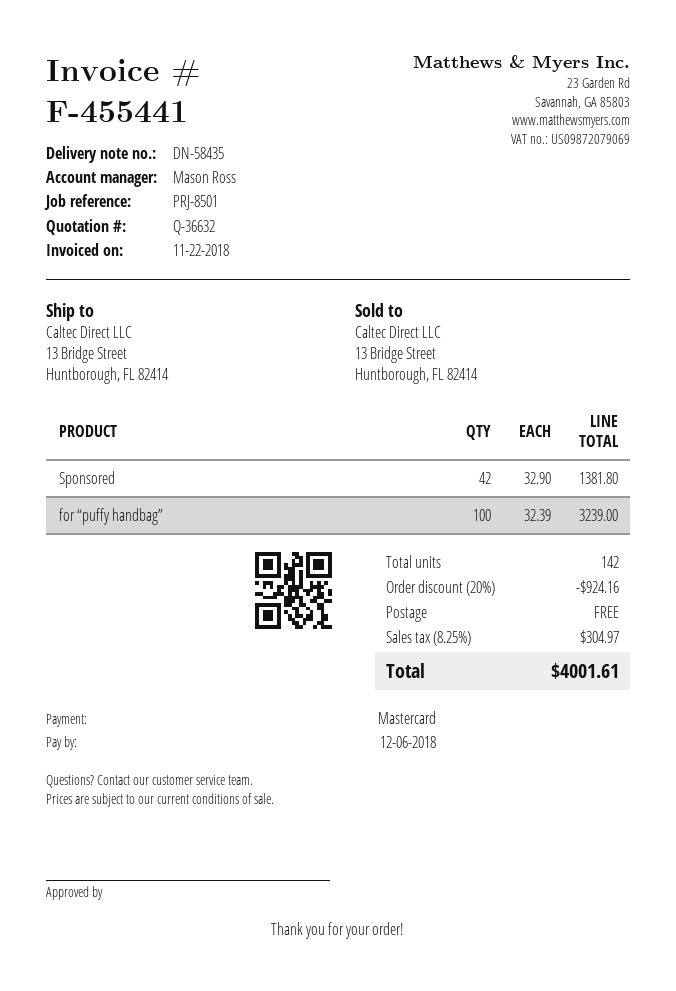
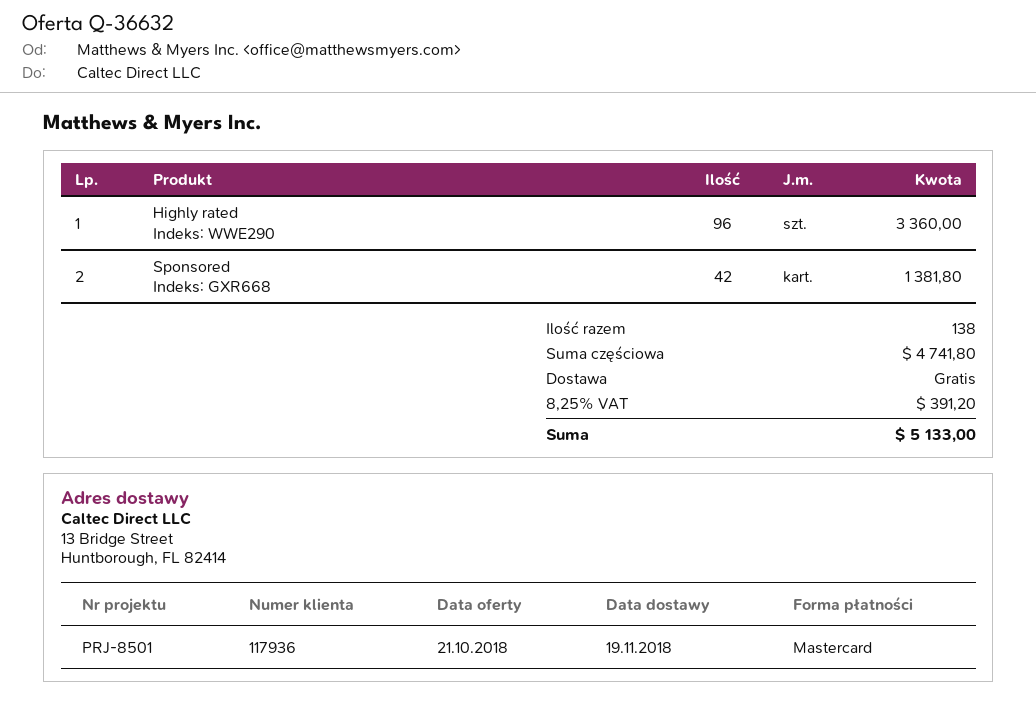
for “puffy handbag”: 100 for 3239.00 -> none
Highly rated: none -> 96 for 3360.00
total quantity: 142 -> 138
discount: 20% = 924.16 -> none
tax: 8.25% = 304.97 -> 8.25% = 391.20
total: 4001.61 -> 5133.00

